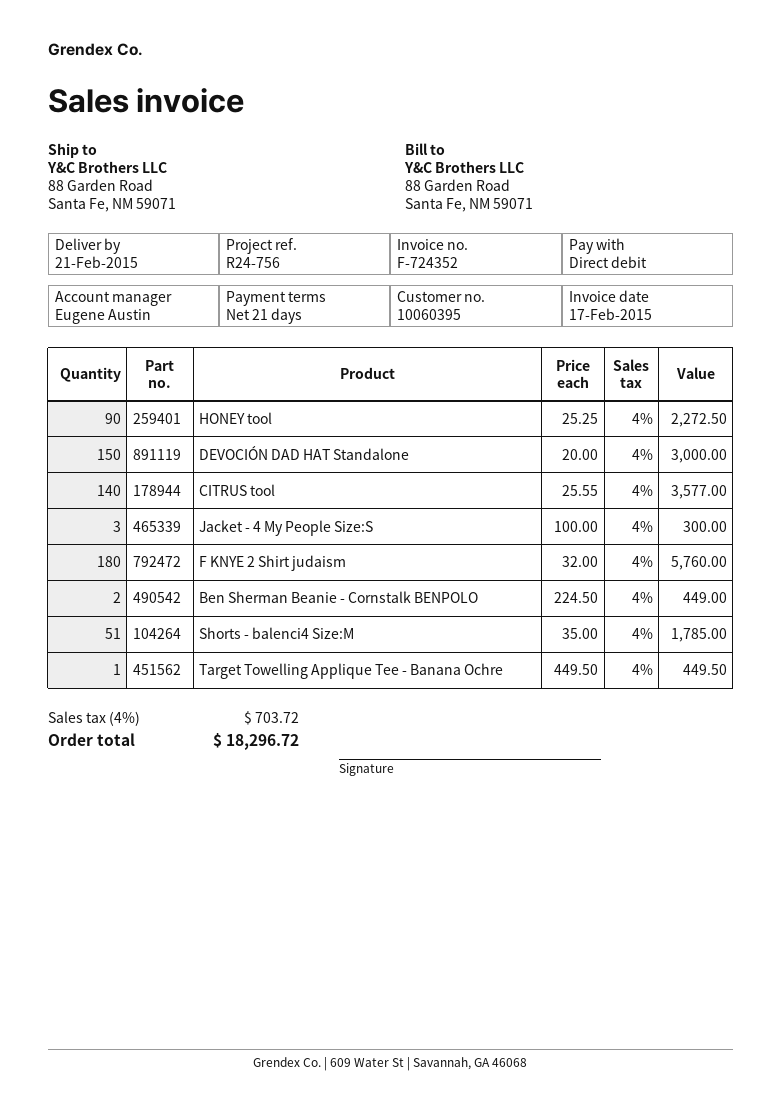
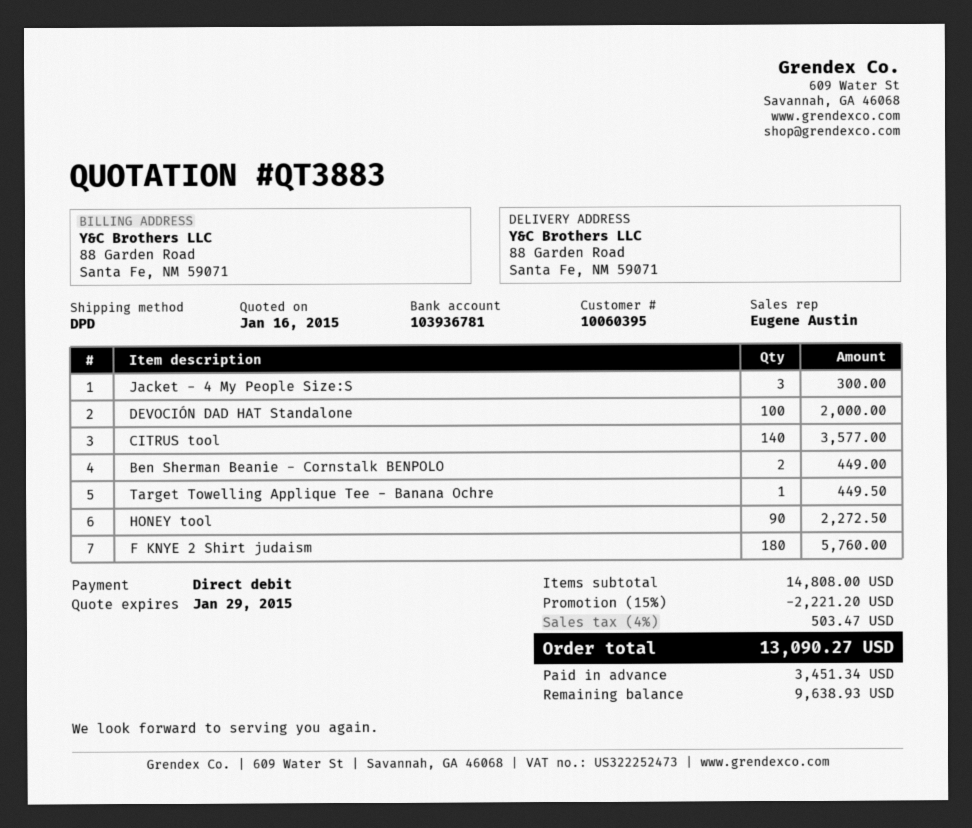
DEVOCIÓN DAD HAT Standalone: 150 for 3000.00 -> 100 for 2000.00
Shorts - balenci4 Size:M: 51 for 1785.00 -> none
discount: none -> 15% = 2221.20
tax: 4% = 703.72 -> 4% = 503.47
total: 18296.72 -> 13090.27

